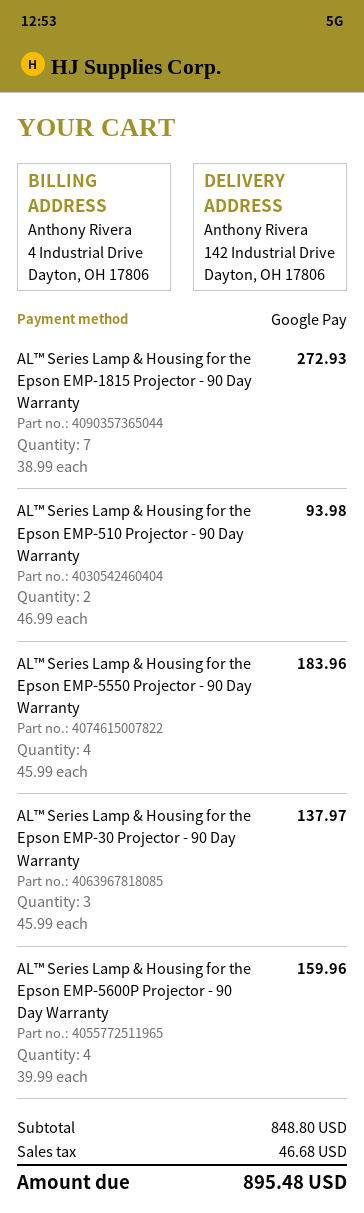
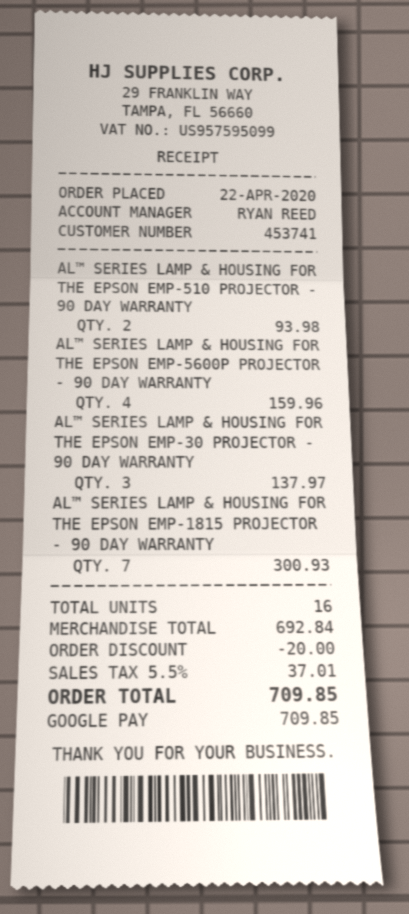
AL™ Series Lamp & Housing for the Epson EMP-1815 Projector - 90 Day Warranty: 7 for 272.93 -> 7 for 300.93
AL™ Series Lamp & Housing for the Epson EMP-5550 Projector - 90 Day Warranty: 4 for 183.96 -> none
subtotal: 848.80 -> 692.84
discount: none -> 20.00
tax: 46.68 -> 37.01
total: 895.48 -> 709.85

